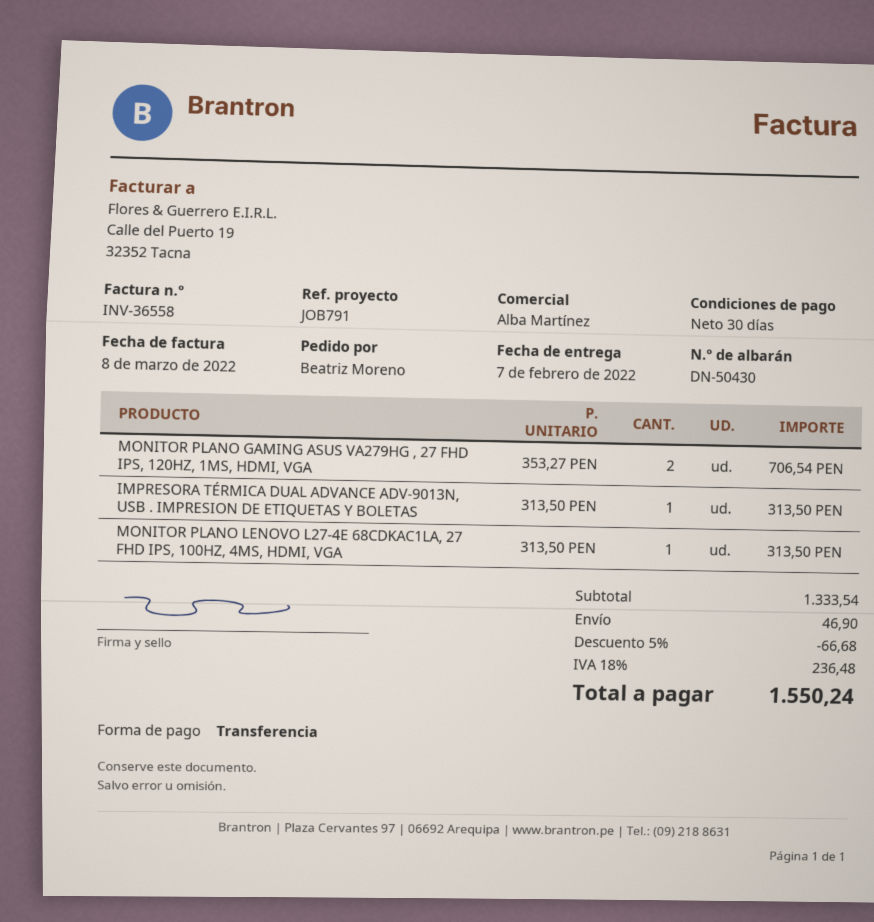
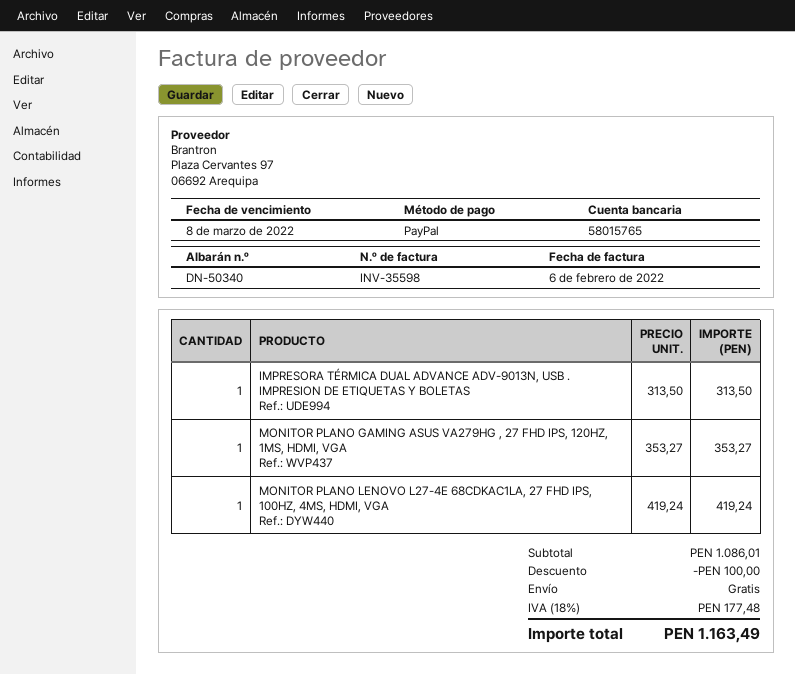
delivery note number: DN-50430 -> DN-50340
invoice number: INV-36558 -> INV-35598
invoice date: 2022-03-08 -> 2022-02-06
payment method: bank transfer -> PayPal
MONITOR PLANO GAMING ASUS VA279HG , 27 FHD IPS, 120HZ, 1MS, HDMI, VGA: 2 x 353.27 = 706.54 -> 1 x 353.27 = 353.27
MONITOR PLANO LENOVO L27-4E 68CDKAC1LA, 27 FHD IPS, 100HZ, 4MS, HDMI, VGA: 1 x 313.50 = 313.50 -> 1 x 419.24 = 419.24
subtotal: 1333.54 -> 1086.01
discount: 66.68 -> 100.00
shipping: 46.90 -> 0.00
tax: 18% = 236.48 -> 18% = 177.48
total: 1550.24 -> 1163.49

